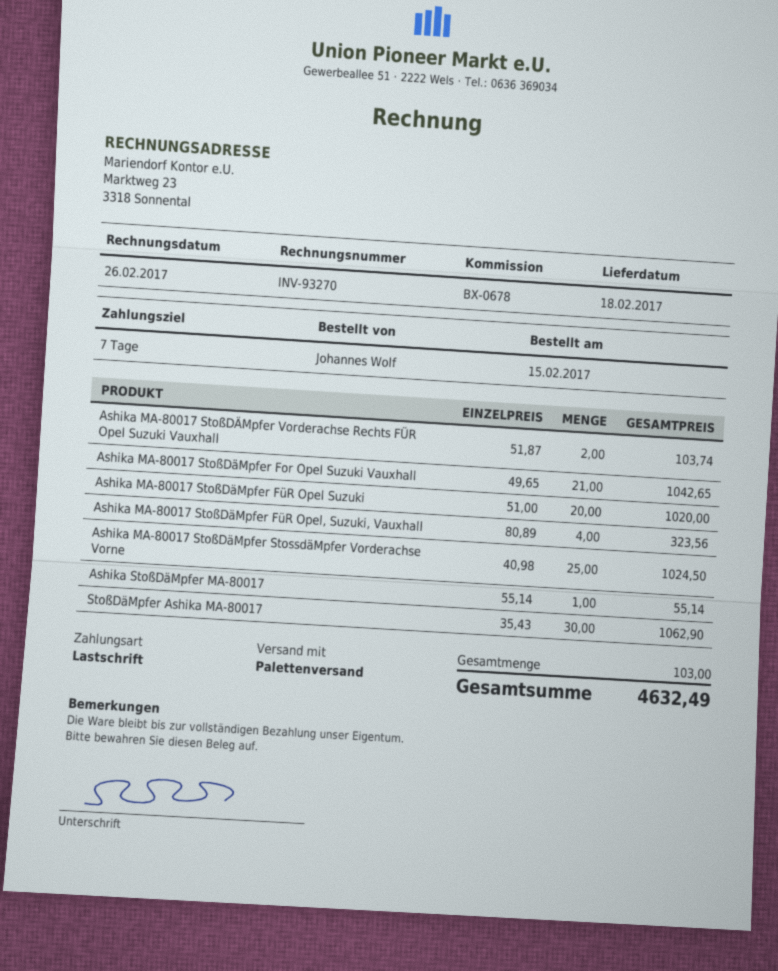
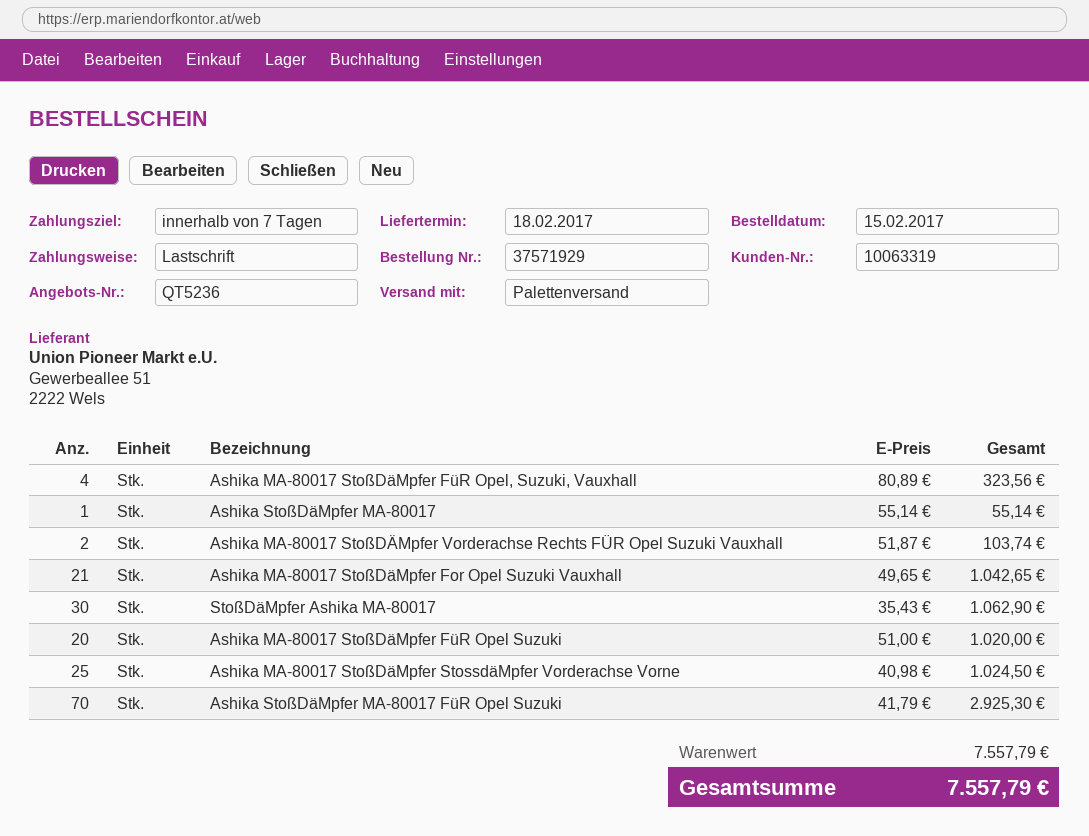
Ashika StoßDäMpfer MA-80017 FüR Opel Suzuki: none -> 70 x 41.79 = 2925.30
total: 4632.49 -> 7557.79

